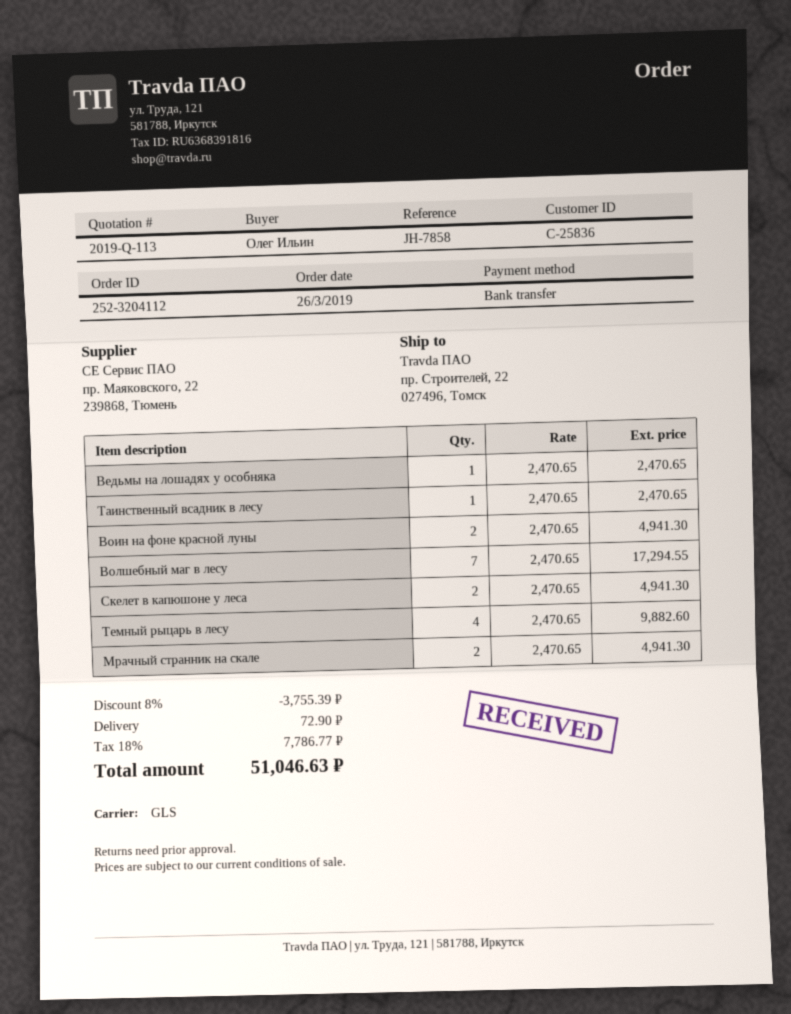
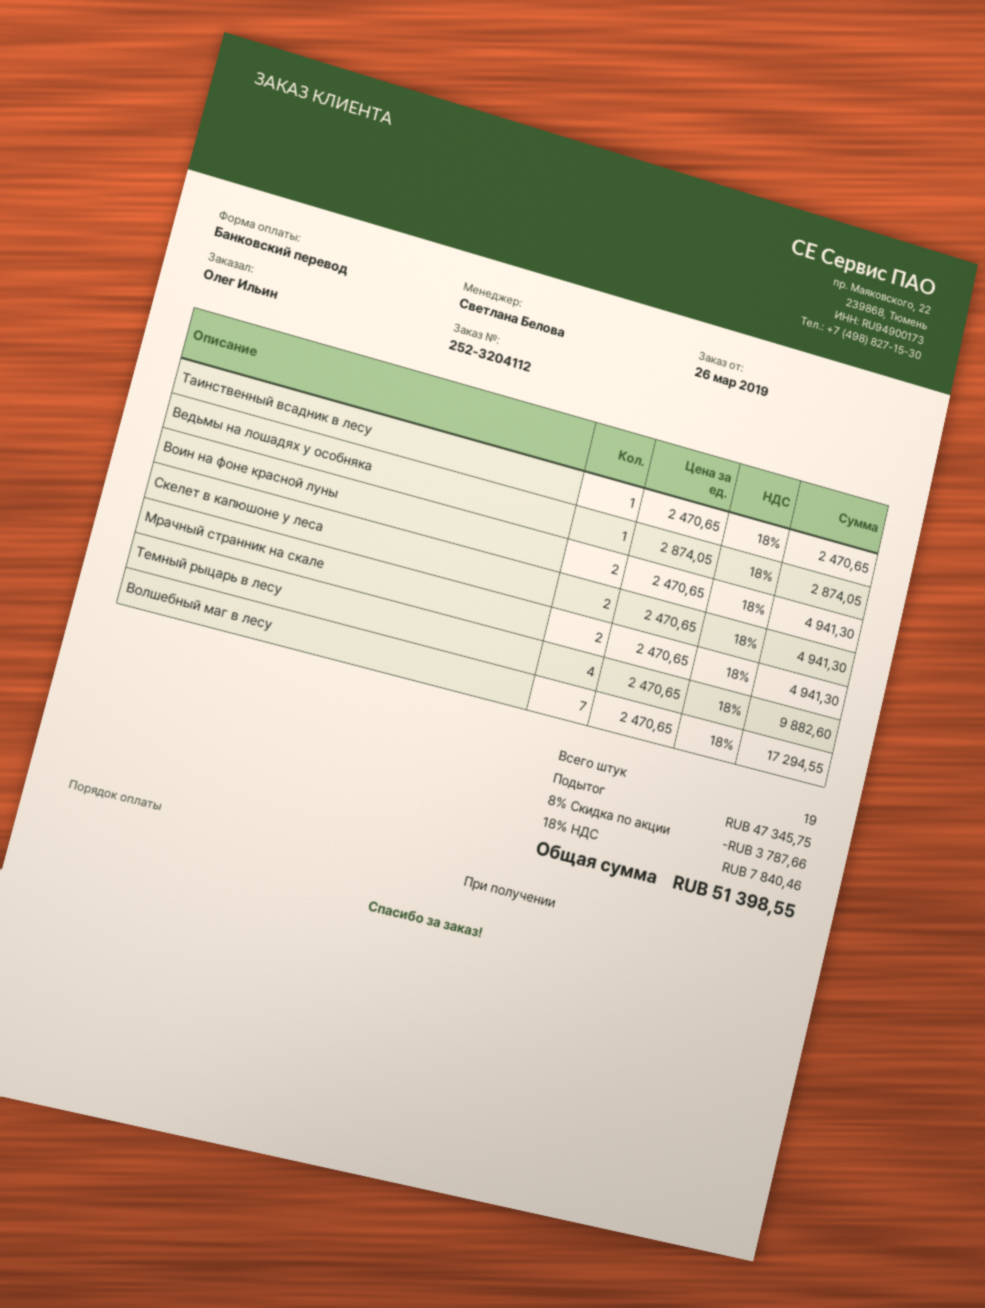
Ведьмы на лошадях у особняка: 1 x 2470.65 = 2470.65 -> 1 x 2874.05 = 2874.05
discount: 8% = 3755.39 -> 8% = 3787.66
shipping: 72.90 -> none
tax: 18% = 7786.77 -> 18% = 7840.46
total: 51046.63 -> 51398.55

